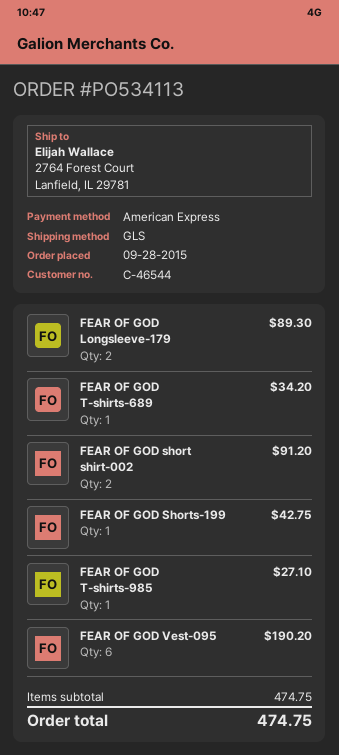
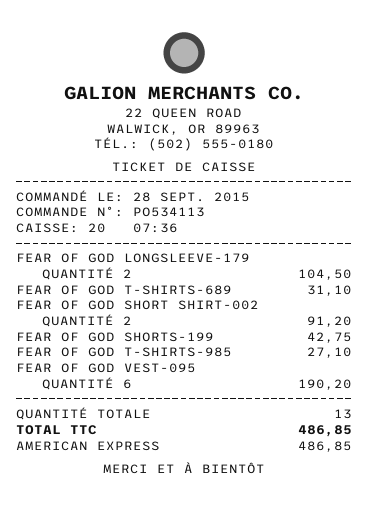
FEAR OF GOD Longsleeve-179: 2 for 89.30 -> 2 for 104.50
FEAR OF GOD T-shirts-689: 1 for 34.20 -> 1 for 31.10
total: 474.75 -> 486.85

